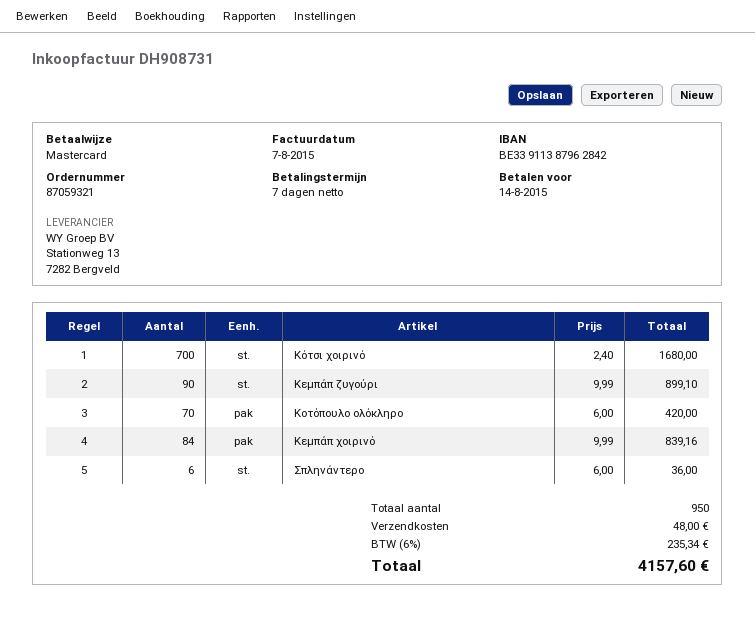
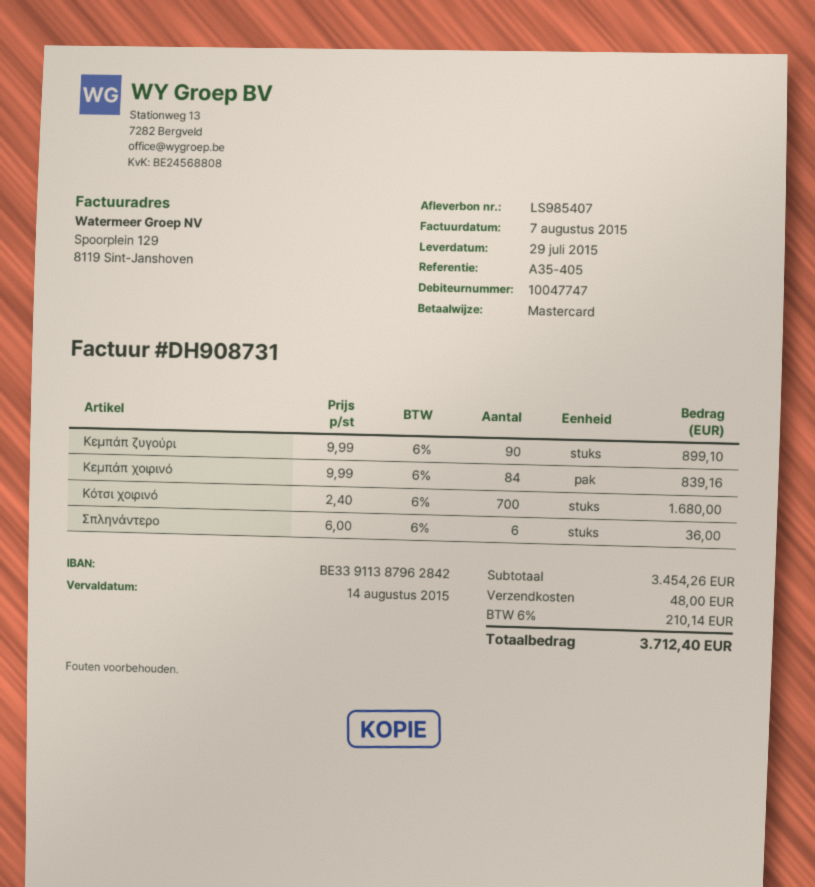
Κοτόπουλο ολόκληρο: 70 x 6.00 = 420.00 -> none
tax: 6% = 235.34 -> 6% = 210.14
total: 4157.60 -> 3712.40

